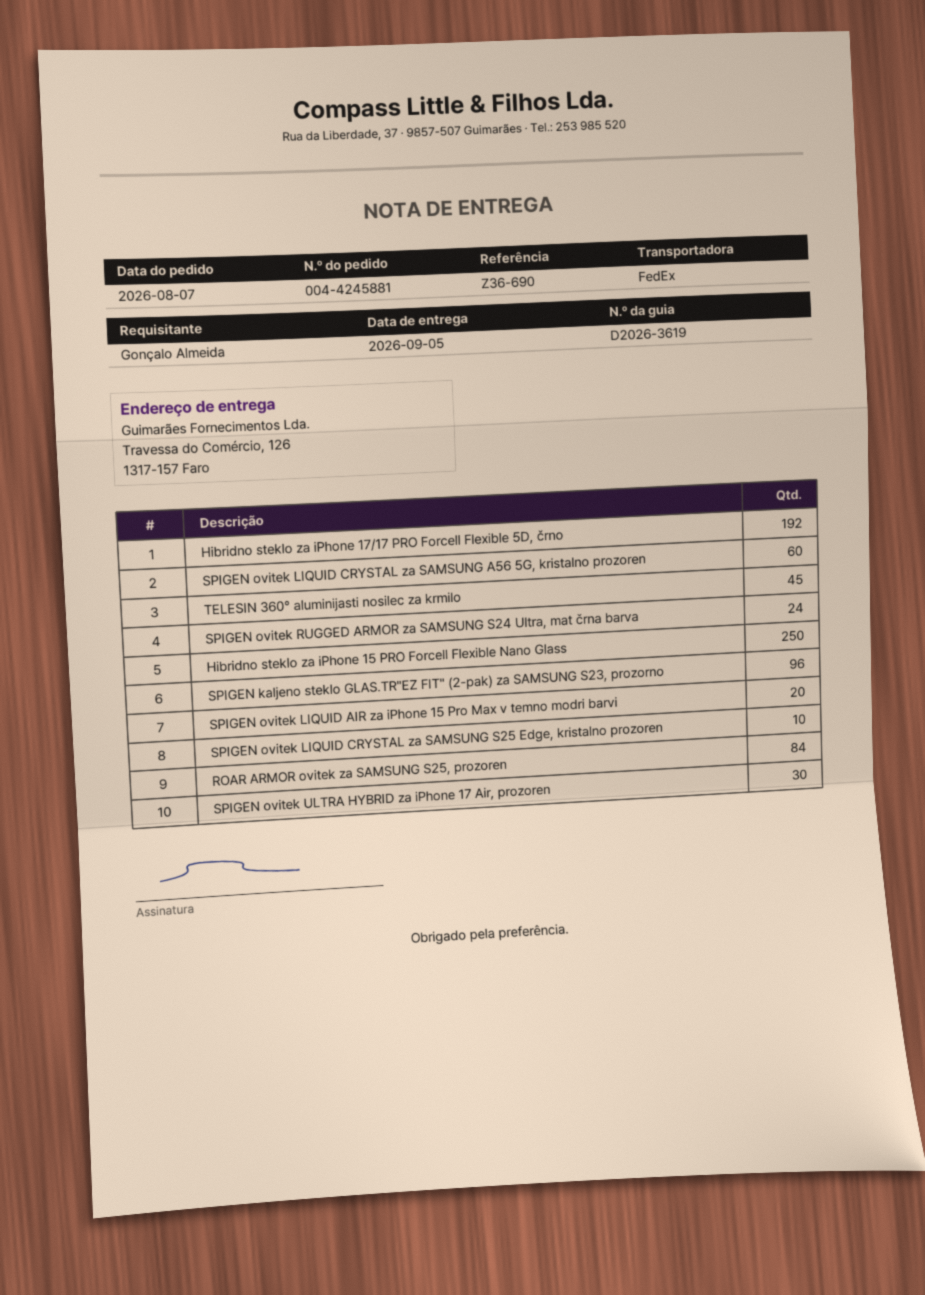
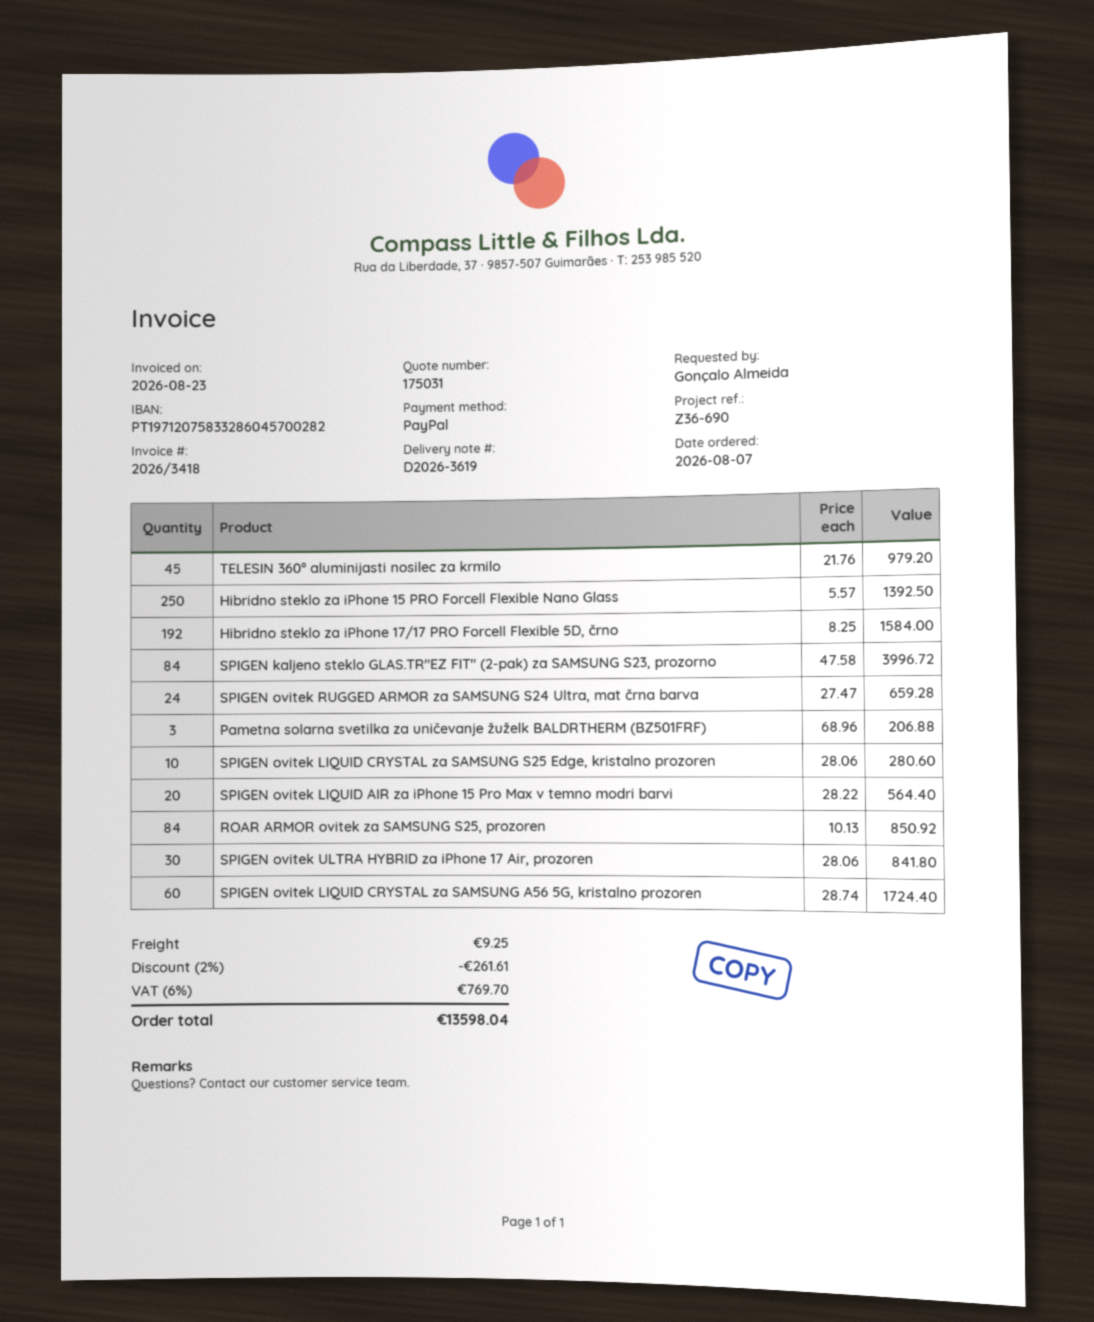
SPIGEN kaljeno steklo GLAS.TR"EZ FIT" (2-pak) za SAMSUNG S23, prozorno: 96 -> 84
Pametna solarna svetilka za uničevanje žuželk BALDRTHERM (BZ501FRF): none -> 3

